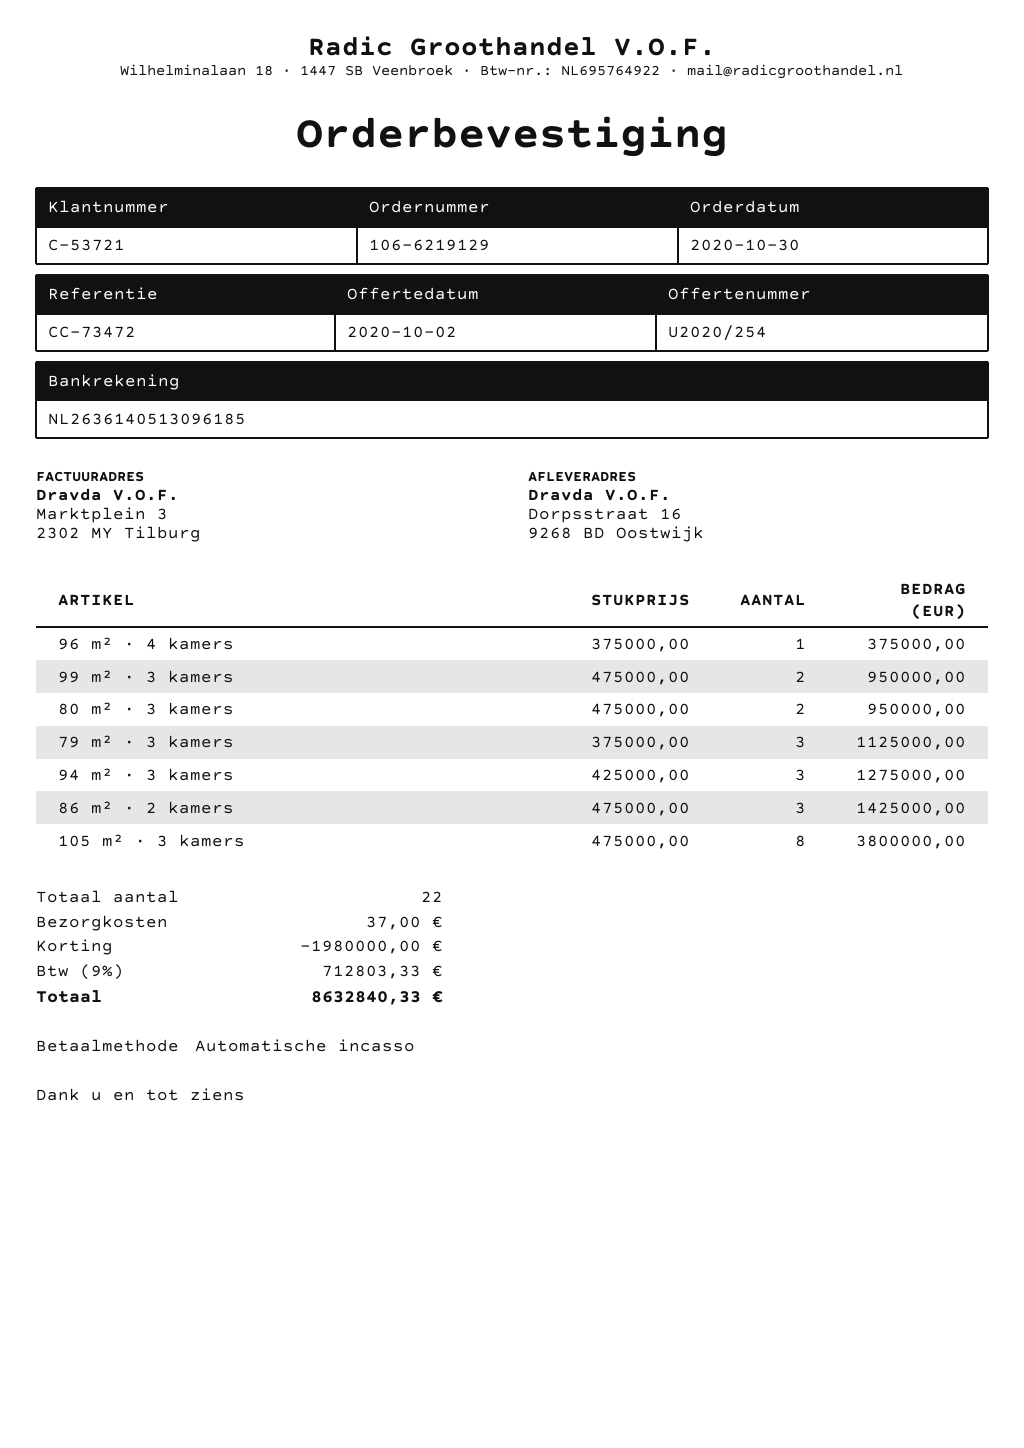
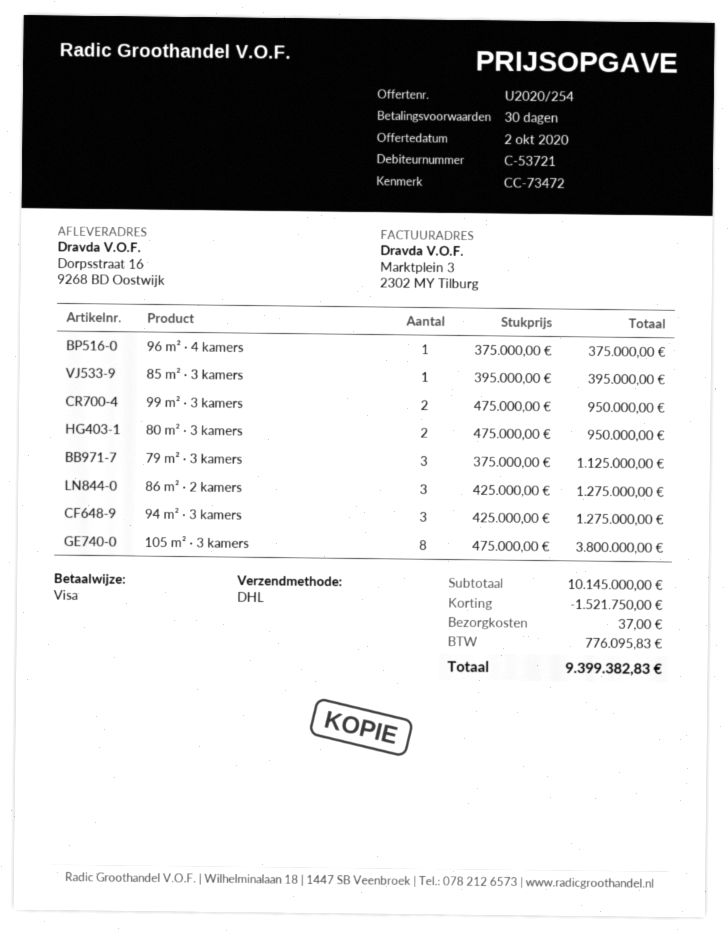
payment method: direct debit -> Visa
86 m² · 2 kamers: 3 x 475000.00 = 1425000.00 -> 3 x 425000.00 = 1275000.00
85 m² · 3 kamers: none -> 1 x 395000.00 = 395000.00
discount: 1980000.00 -> 1521750.00
tax: 712803.33 -> 776095.83
total: 8632840.33 -> 9399382.83

